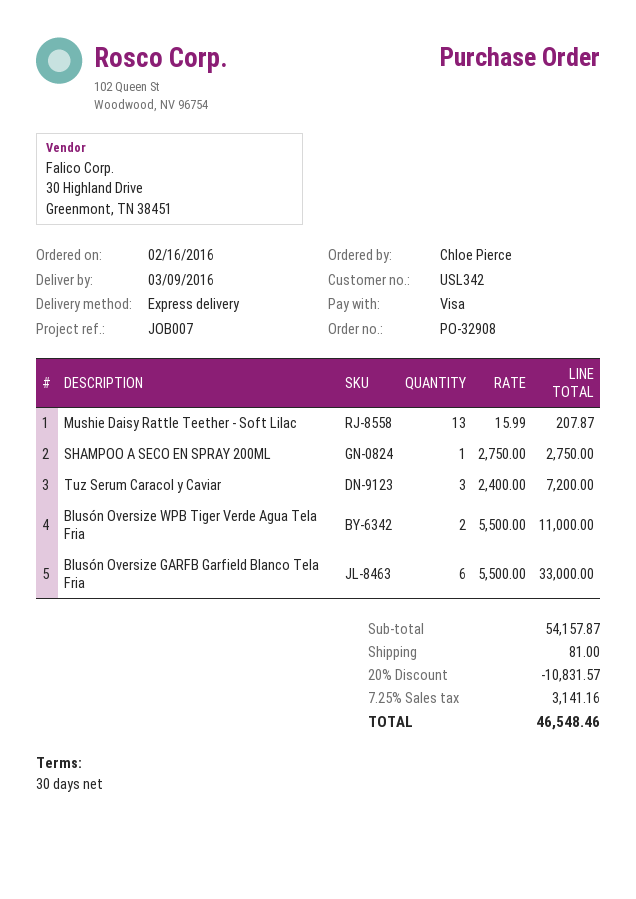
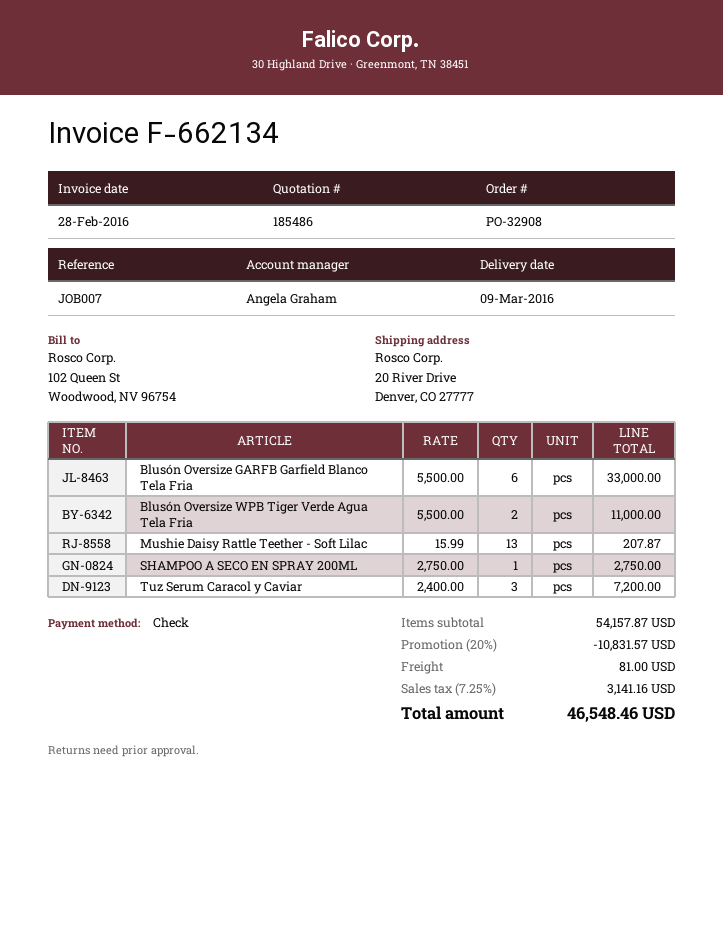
payment method: Visa -> cheque

